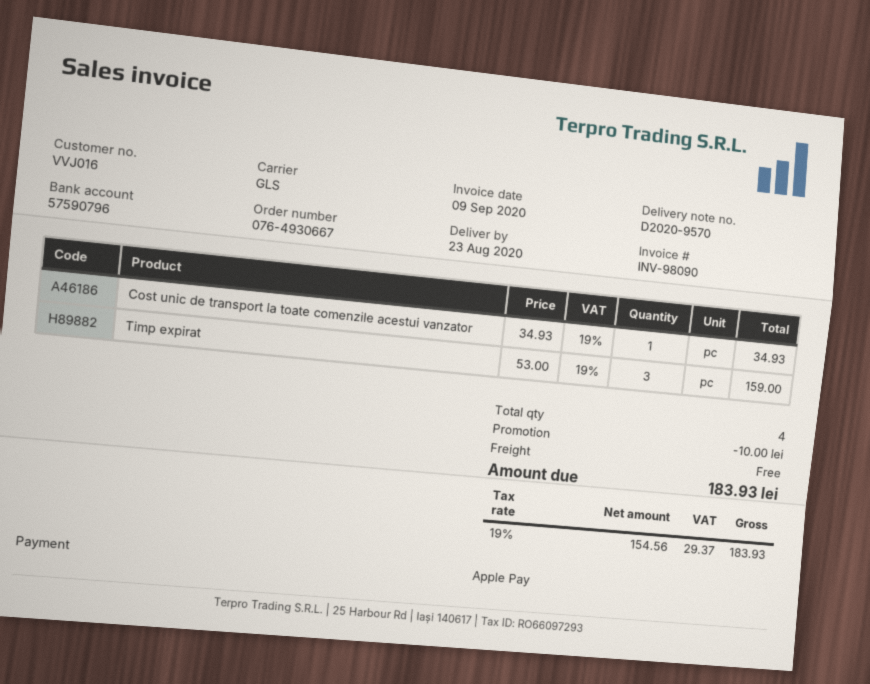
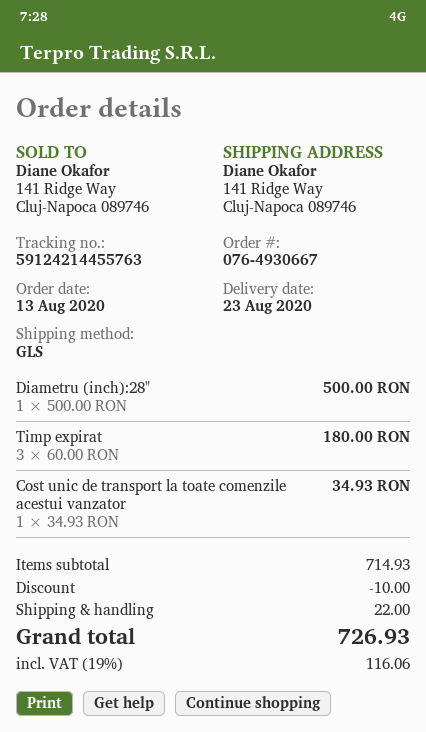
Timp expirat: 3 x 53.00 = 159.00 -> 3 x 60.00 = 180.00
Diametru (inch):28": none -> 1 x 500.00 = 500.00
shipping: 0.00 -> 22.00
tax: 19% = 29.37 -> 19% = 116.06
total: 183.93 -> 726.93

